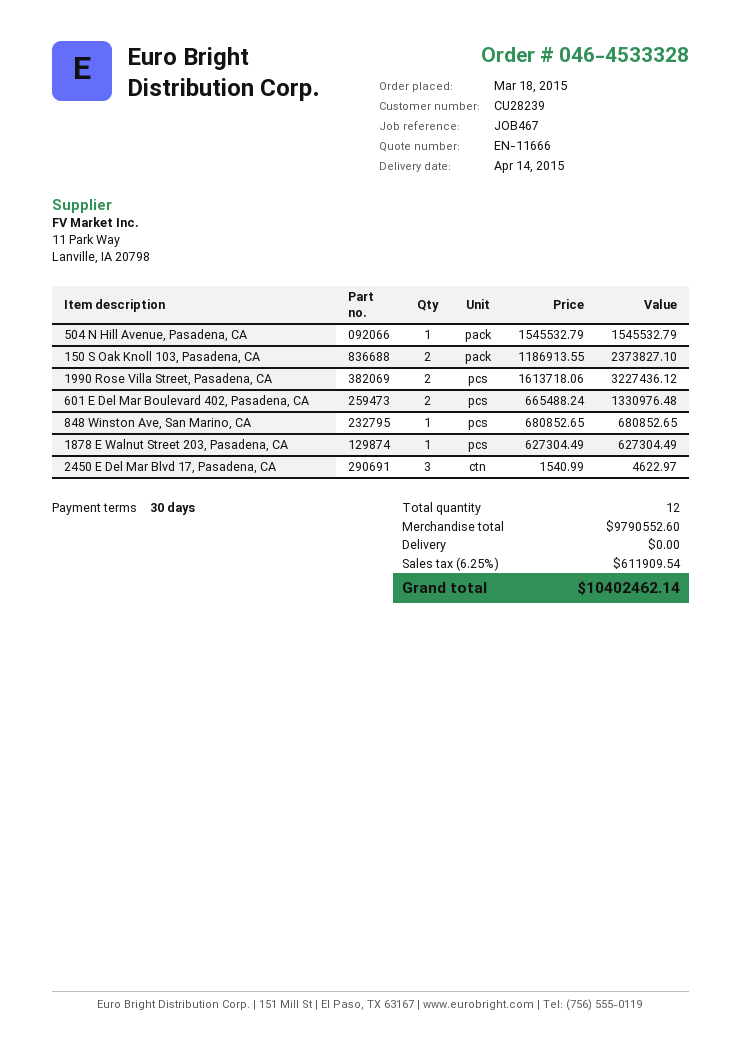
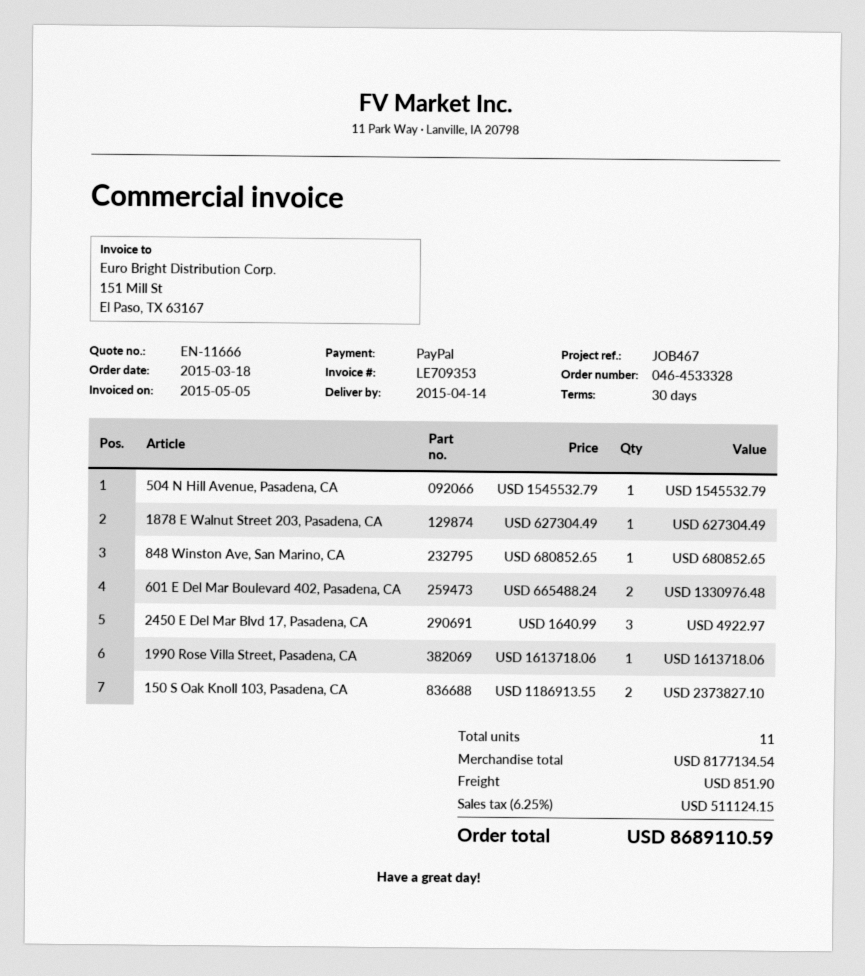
1990 Rose Villa Street, Pasadena, CA: 2 x 1613718.06 = 3227436.12 -> 1 x 1613718.06 = 1613718.06
2450 E Del Mar Blvd 17, Pasadena, CA: 3 x 1540.99 = 4622.97 -> 3 x 1640.99 = 4922.97
total quantity: 12 -> 11
subtotal: 9790552.60 -> 8177134.54
shipping: 0.00 -> 851.90
tax: 6.25% = 611909.54 -> 6.25% = 511124.15
total: 10402462.14 -> 8689110.59

